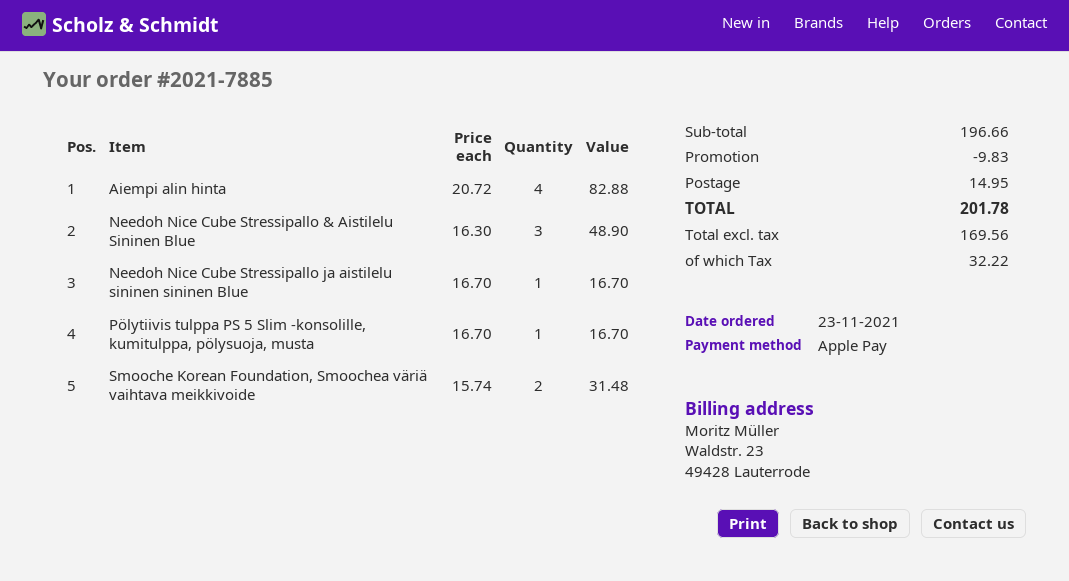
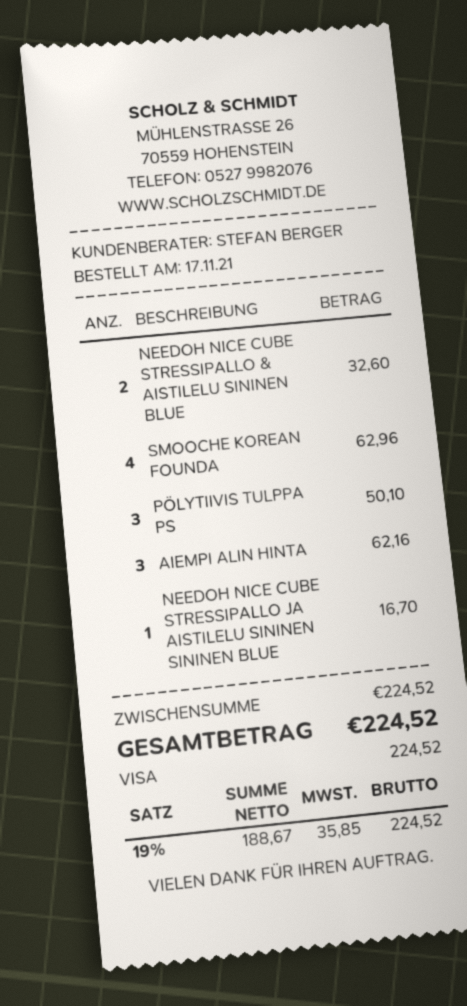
order date: 2021-11-23 -> 2021-11-17
payment method: Apple Pay -> Visa
Aiempi alin hinta: 4 for 82.88 -> 3 for 62.16
Needoh Nice Cube Stressipallo & Aistilelu Sininen Blue: 3 for 48.90 -> 2 for 32.60
Pölytiivis tulppa PS 5 Slim -konsolille, kumitulppa, pölysuoja, musta: 1 for 16.70 -> 3 for 50.10
Smooche Korean Foundation, Smoochea väriä vaihtava meikkivoide: 2 for 31.48 -> 4 for 62.96
subtotal: 196.66 -> 224.52
discount: 9.83 -> none
shipping: 14.95 -> none
net: 169.56 -> 188.67
tax: 32.22 -> 35.85
total: 201.78 -> 224.52

